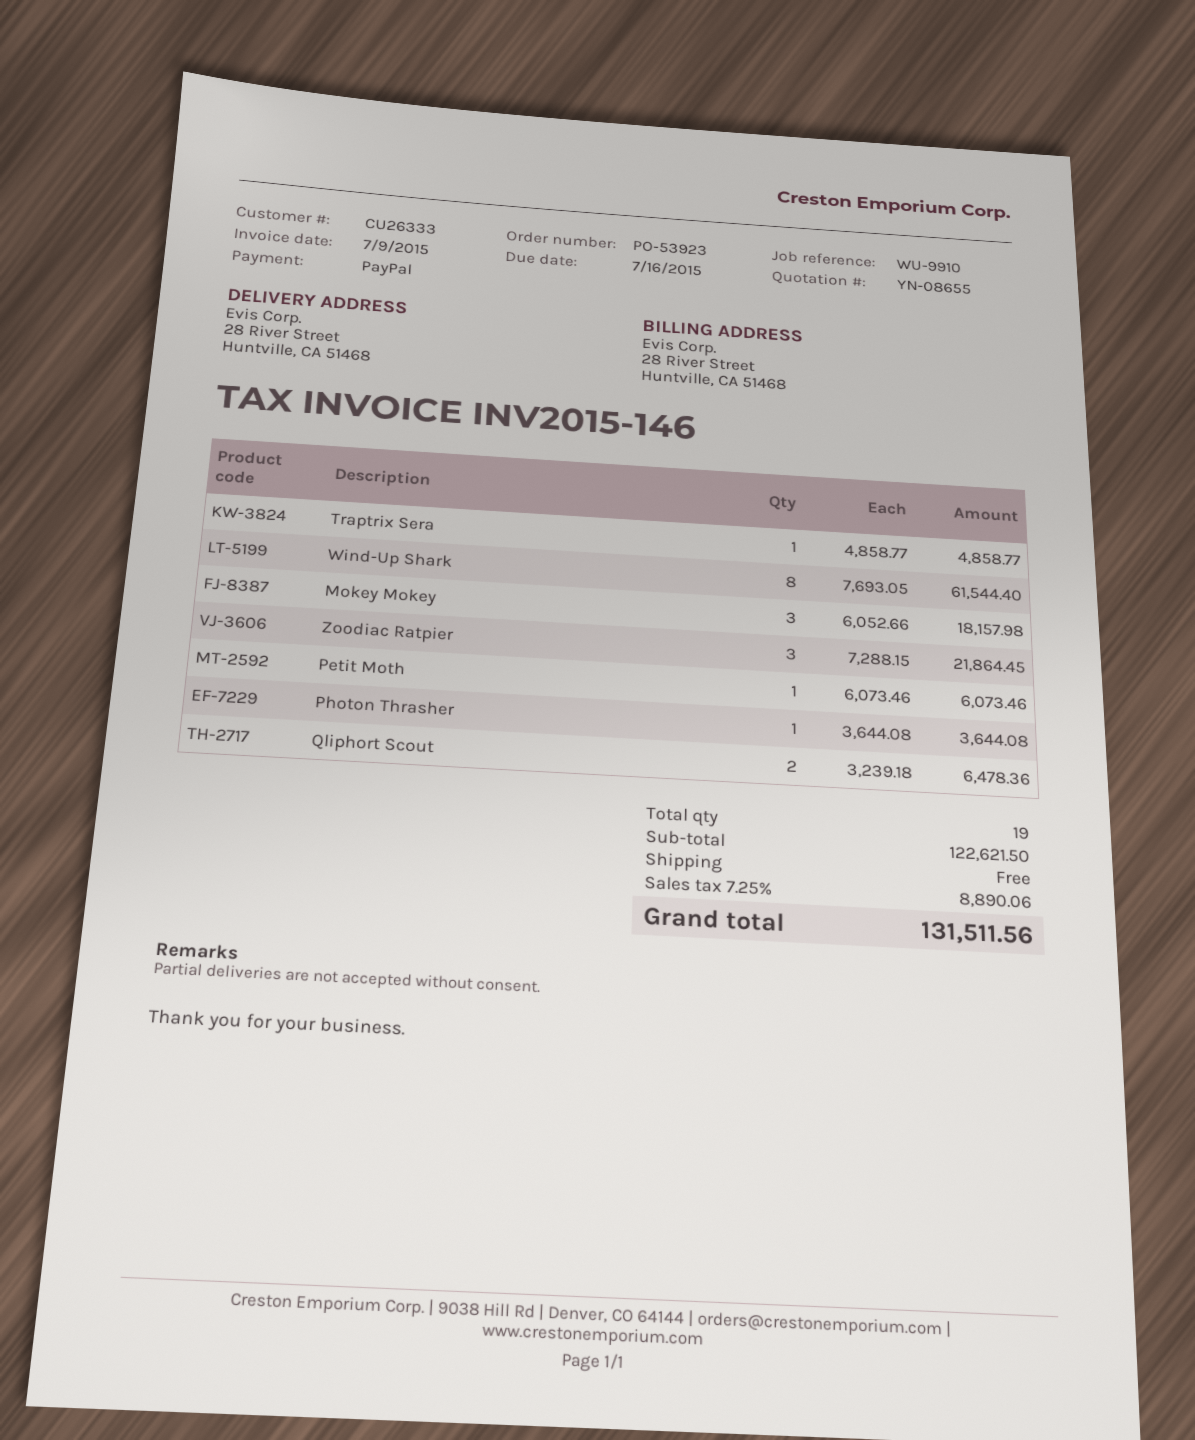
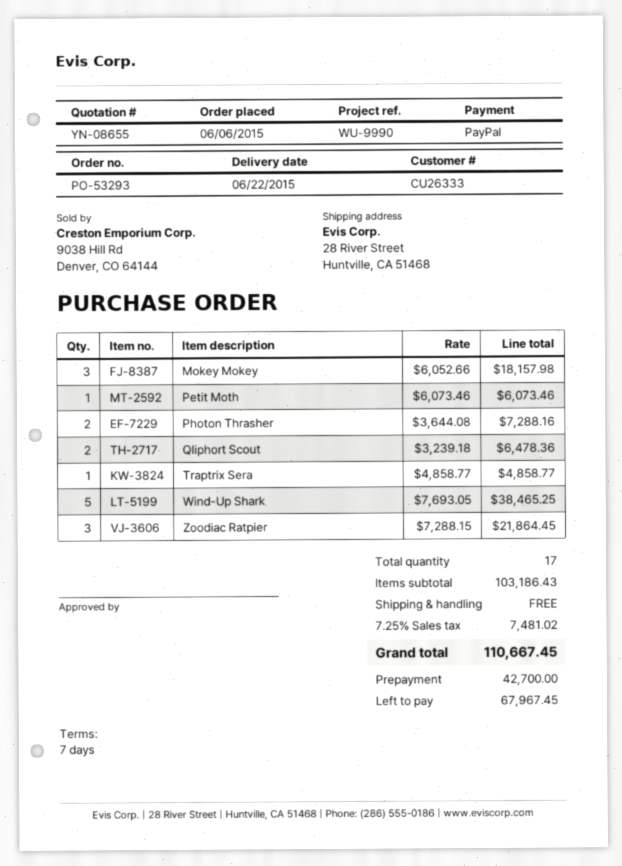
order number: PO-53923 -> PO-53293
reference: WU-9910 -> WU-9990
Wind-Up Shark: 8 x 7693.05 = 61544.40 -> 5 x 7693.05 = 38465.25
Photon Thrasher: 1 x 3644.08 = 3644.08 -> 2 x 3644.08 = 7288.16
total quantity: 19 -> 17
subtotal: 122621.50 -> 103186.43
tax: 7.25% = 8890.06 -> 7.25% = 7481.02
total: 131511.56 -> 110667.45

